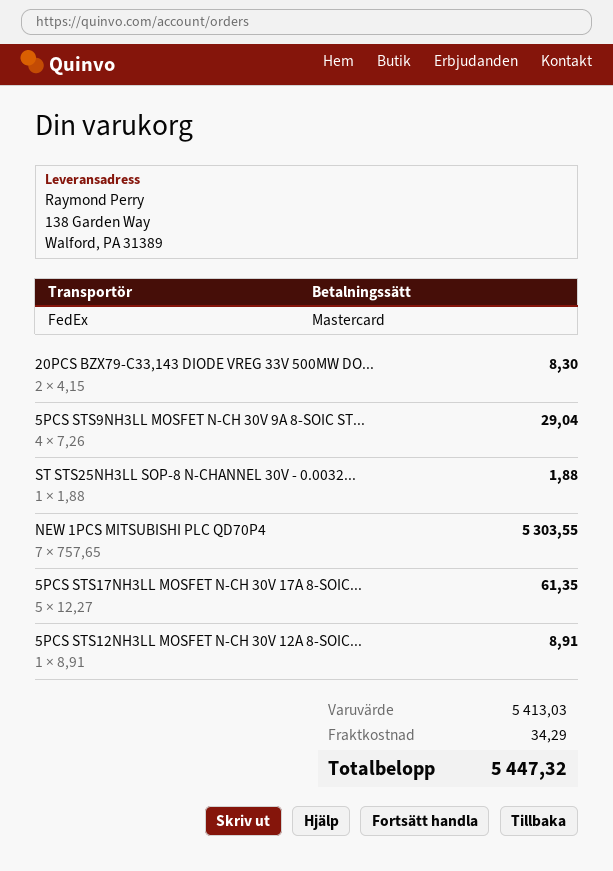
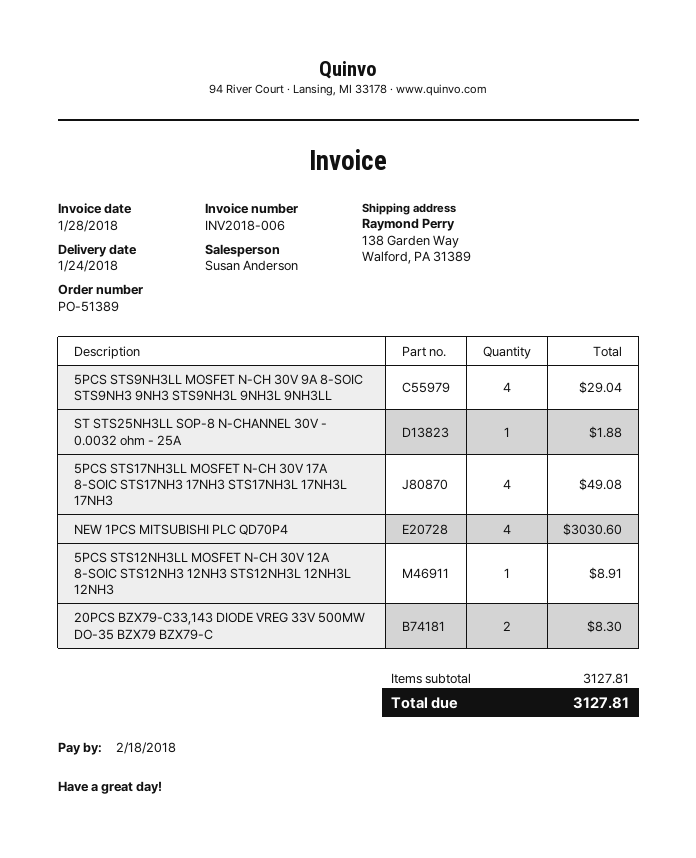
NEW 1PCS MITSUBISHI PLC QD70P4: 7 for 5303.55 -> 4 for 3030.60
5PCS STS17NH3LL MOSFET N-CH 30V 17A 8-SOIC...: 5 for 61.35 -> 4 for 49.08
subtotal: 5413.03 -> 3127.81
shipping: 34.29 -> none
total: 5447.32 -> 3127.81

